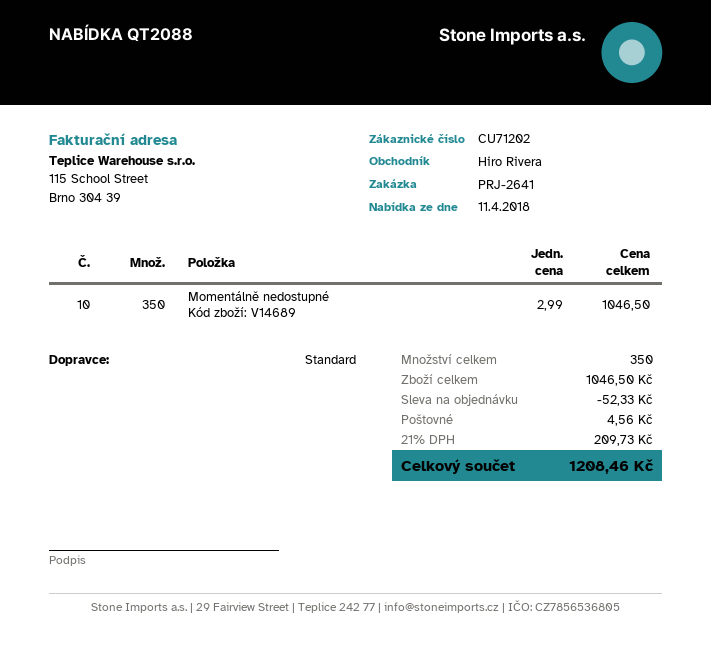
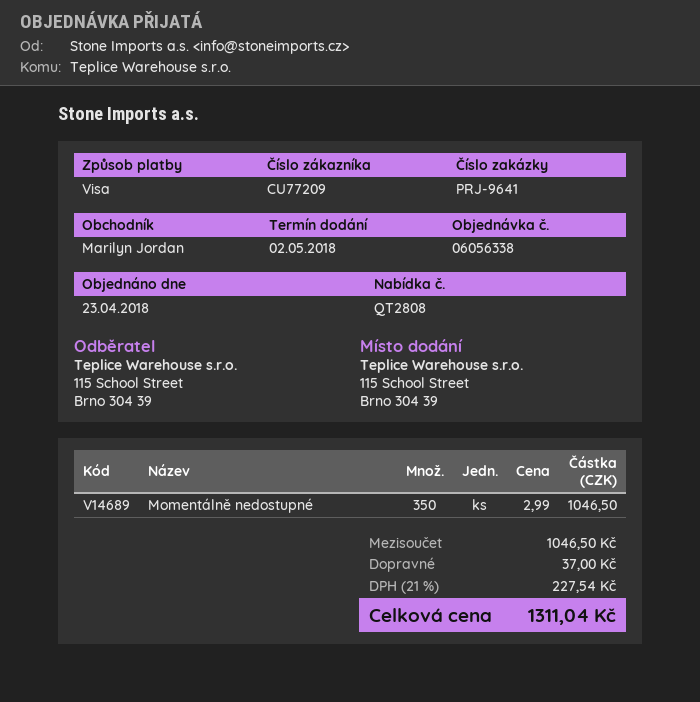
quote number: QT2088 -> QT2808
customer number: CU71202 -> CU77209
reference: PRJ-2641 -> PRJ-9641
sales rep: Hiro Rivera -> Marilyn Jordan
discount: 52.33 -> none
shipping: 4.56 -> 37.00
tax: 21% = 209.73 -> 21% = 227.54
total: 1208.46 -> 1311.04

